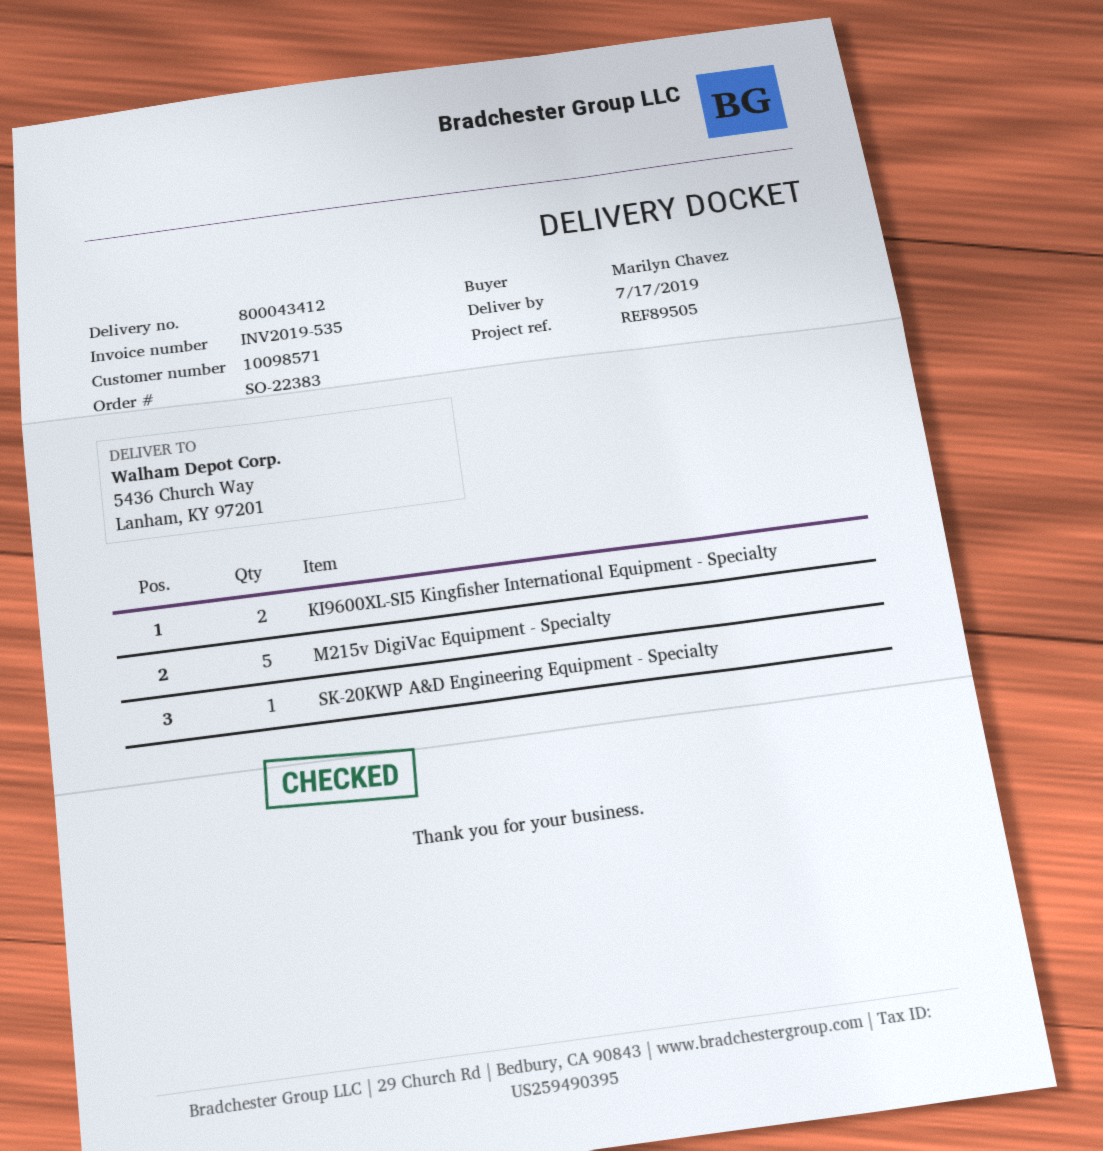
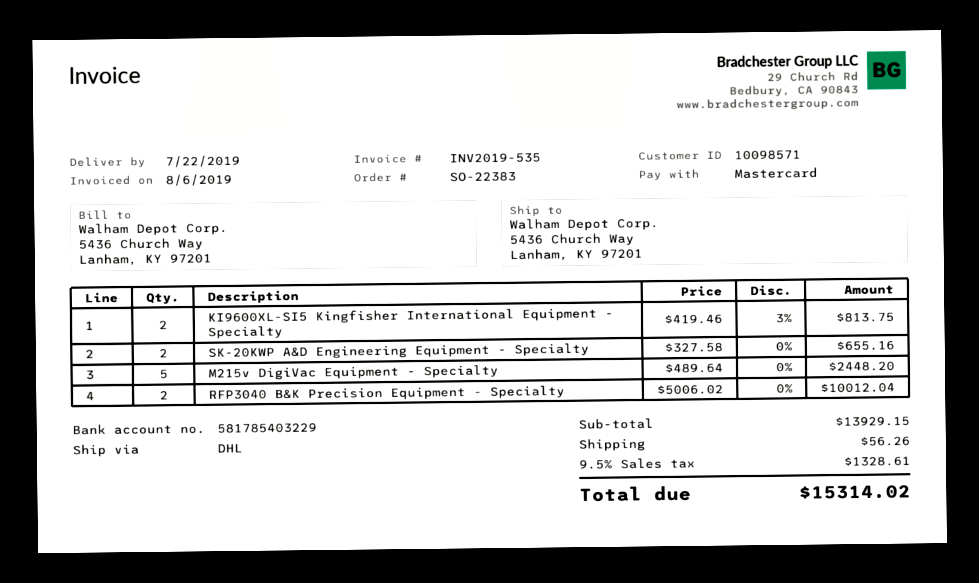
delivery date: 2019-07-17 -> 2019-07-22
SK-20KWP A&D Engineering Equipment - Specialty: 1 -> 2
RFP3040 B&K Precision Equipment - Specialty: none -> 2

